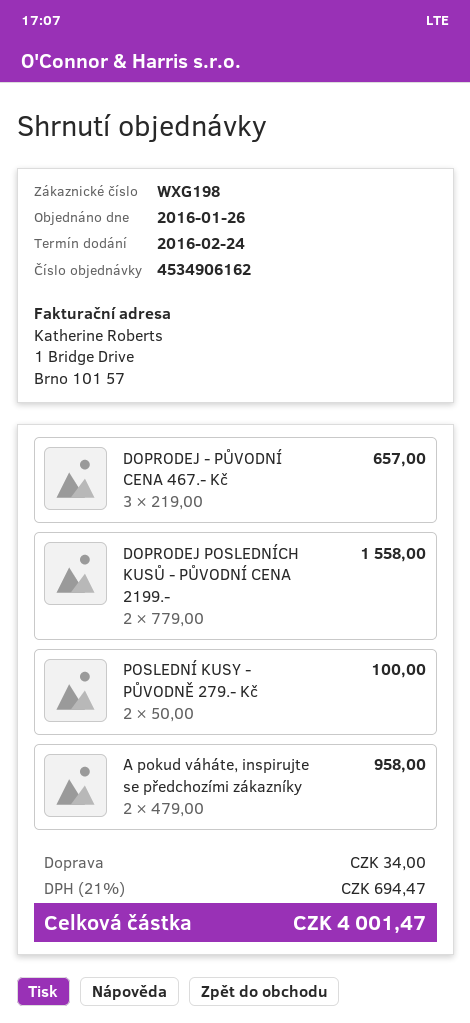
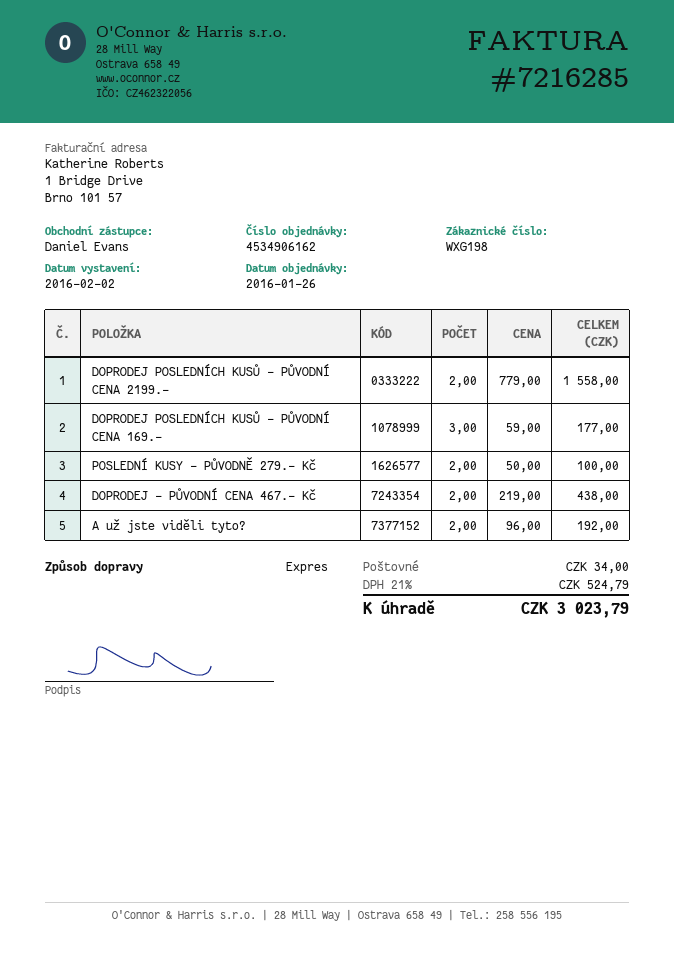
DOPRODEJ - PŮVODNÍ CENA 467.- Kč: 3 x 219.00 = 657.00 -> 2 x 219.00 = 438.00
A pokud váháte, inspirujte se předchozími zákazníky: 2 x 479.00 = 958.00 -> none
DOPRODEJ POSLEDNÍCH KUSŮ - PŮVODNÍ CENA 169.-: none -> 3 x 59.00 = 177.00
A už jste viděli tyto?: none -> 2 x 96.00 = 192.00
tax: 21% = 694.47 -> 21% = 524.79
total: 4001.47 -> 3023.79

